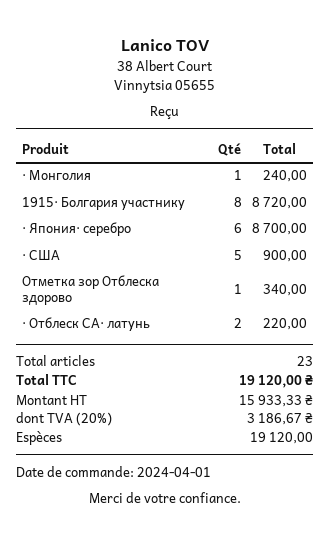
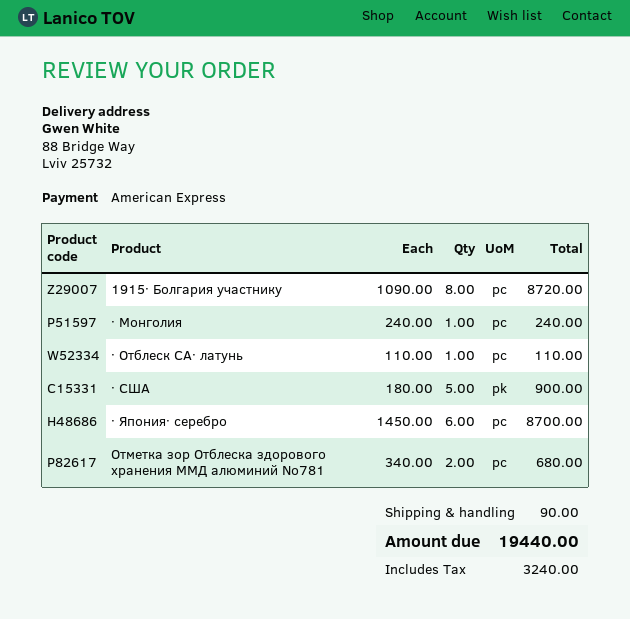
payment method: cash -> American Express
Отметка зор Отблеска здорово: 1 for 340.00 -> 2 for 680.00
· Отблеск СА· латунь: 2 for 220.00 -> 1 for 110.00
shipping: none -> 90.00
tax: 3186.67 -> 3240.00
total: 19120.00 -> 19440.00

